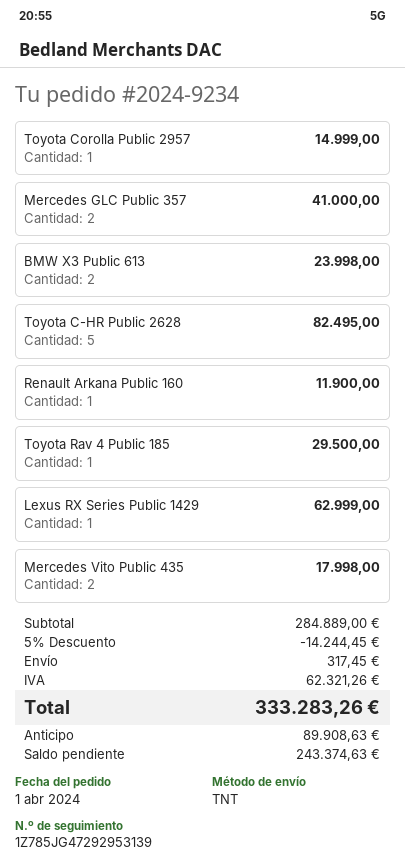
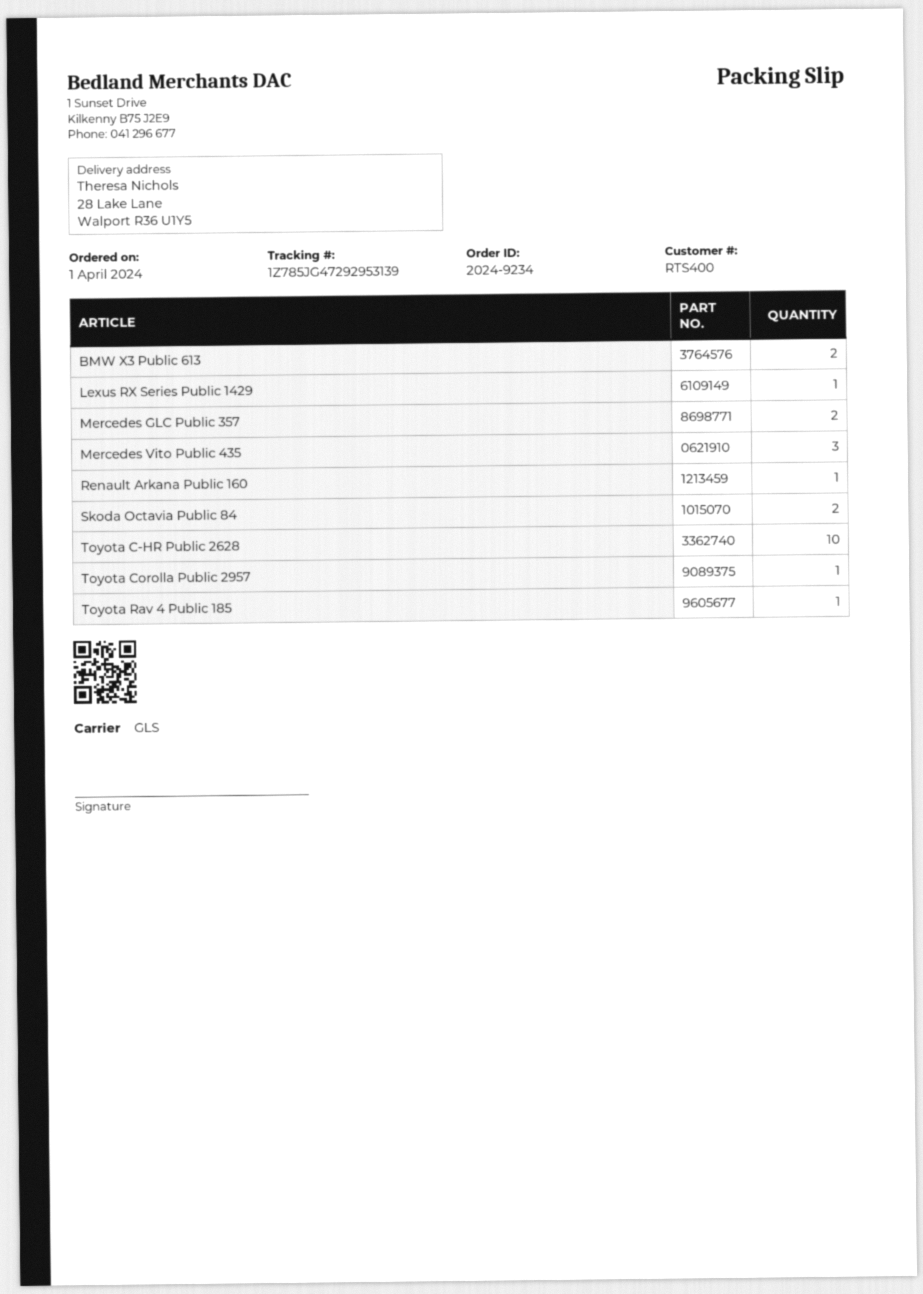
shipping method: TNT -> GLS
Toyota C-HR Public 2628: 5 -> 10
Mercedes Vito Public 435: 2 -> 3
Skoda Octavia Public 84: none -> 2

